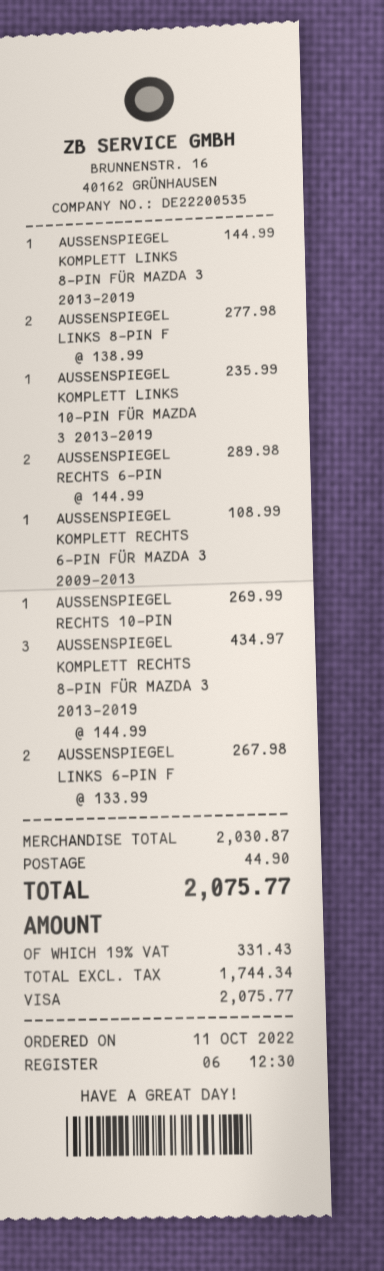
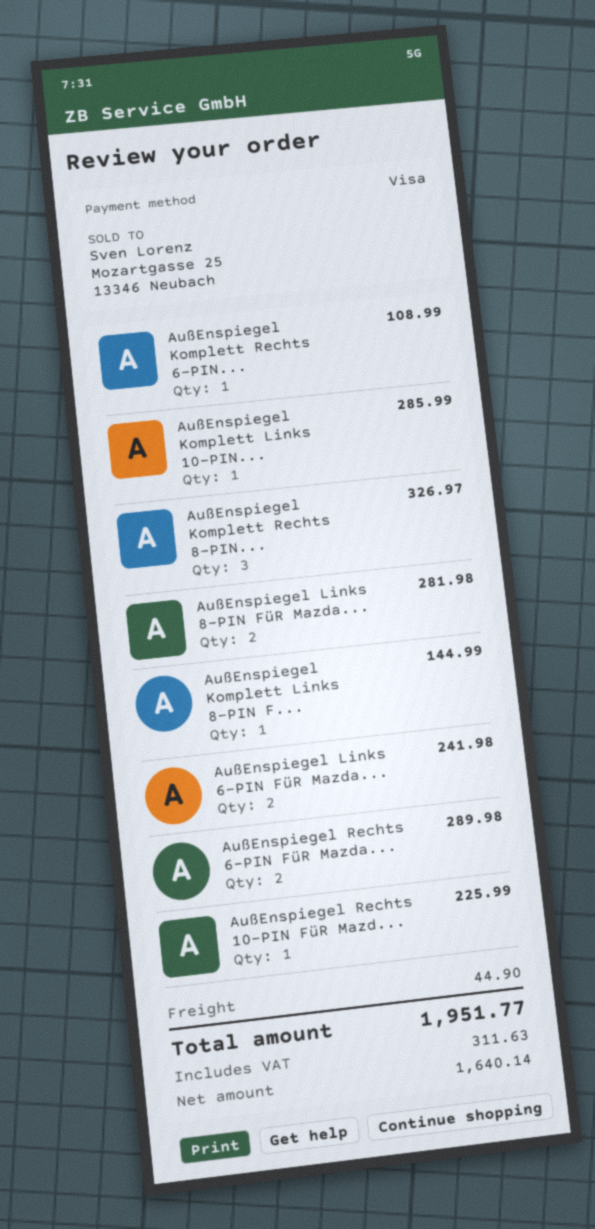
AUSSENSPIEGEL LINKS 8-PIN F: 2 for 277.98 -> 2 for 281.98
AUSSENSPIEGEL KOMPLETT LINKS 10-PIN FÜR MAZDA 3 2013-2019: 1 for 235.99 -> 1 for 285.99
AUSSENSPIEGEL RECHTS 10-PIN: 1 for 269.99 -> 1 for 225.99
AUSSENSPIEGEL KOMPLETT RECHTS 8-PIN FÜR MAZDA 3 2013-2019: 3 for 434.97 -> 3 for 326.97
AUSSENSPIEGEL LINKS 6-PIN F: 2 for 267.98 -> 2 for 241.98
net: 1744.34 -> 1640.14
tax: 331.43 -> 311.63
total: 2075.77 -> 1951.77

